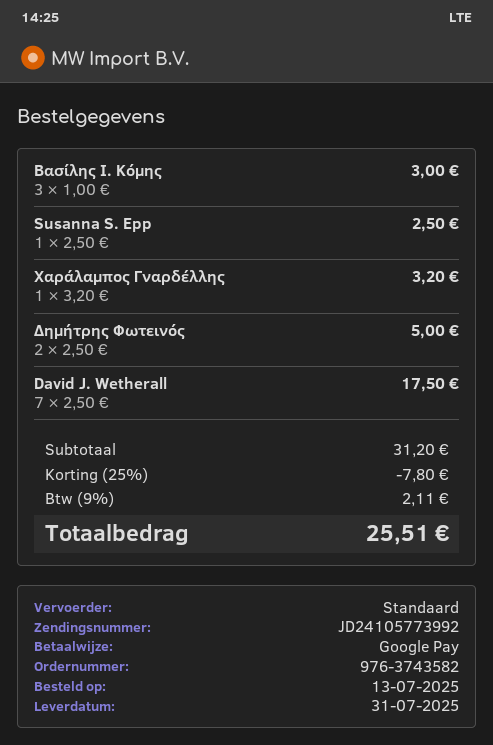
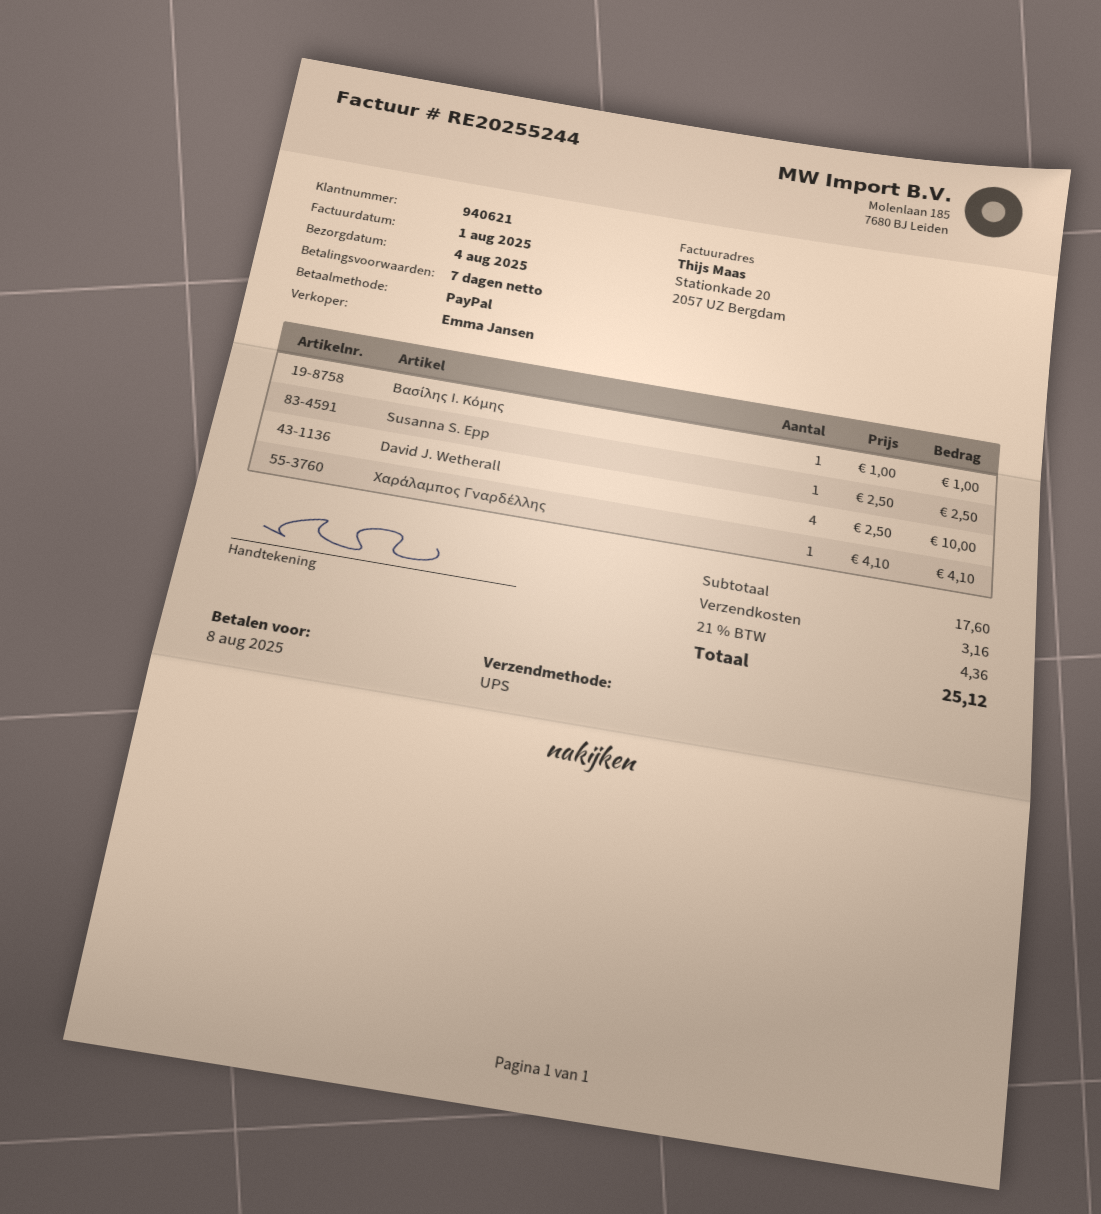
delivery date: 2025-07-31 -> 2025-08-04
payment method: Google Pay -> PayPal
shipping method: standard -> UPS
Βασίλης Ι. Κόμης: 3 x 1.00 = 3.00 -> 1 x 1.00 = 1.00
Χαράλαμπος Γναρδέλλης: 1 x 3.20 = 3.20 -> 1 x 4.10 = 4.10
Δημήτρης Φωτεινός: 2 x 2.50 = 5.00 -> none
David J. Wetherall: 7 x 2.50 = 17.50 -> 4 x 2.50 = 10.00
subtotal: 31.20 -> 17.60
discount: 25% = 7.80 -> none
shipping: none -> 3.16
tax: 9% = 2.11 -> 21% = 4.36
total: 25.51 -> 25.12

